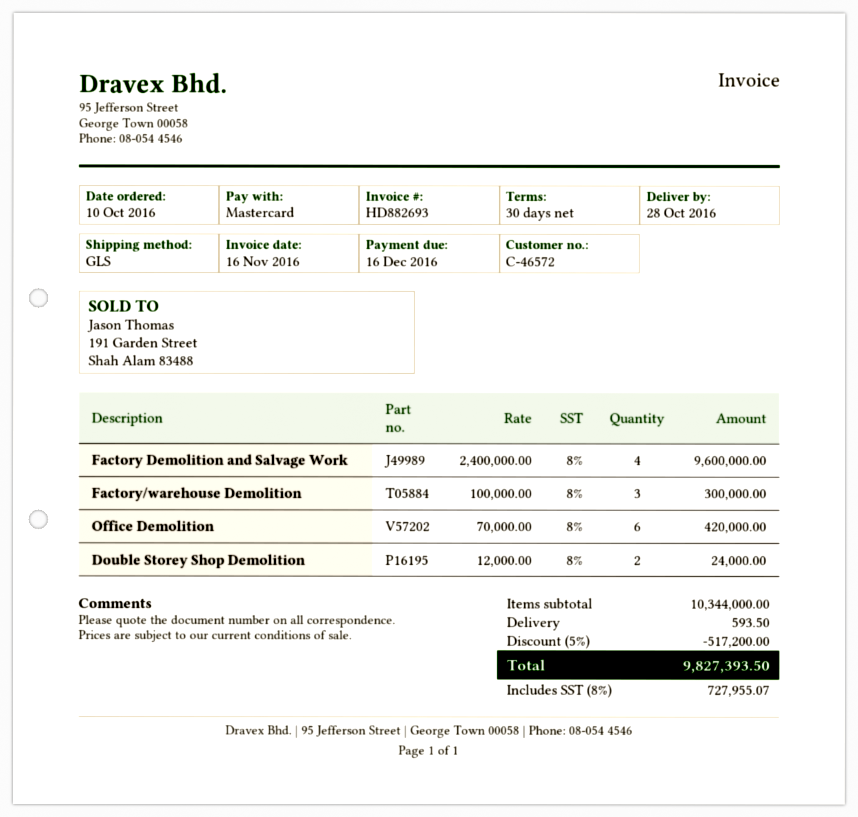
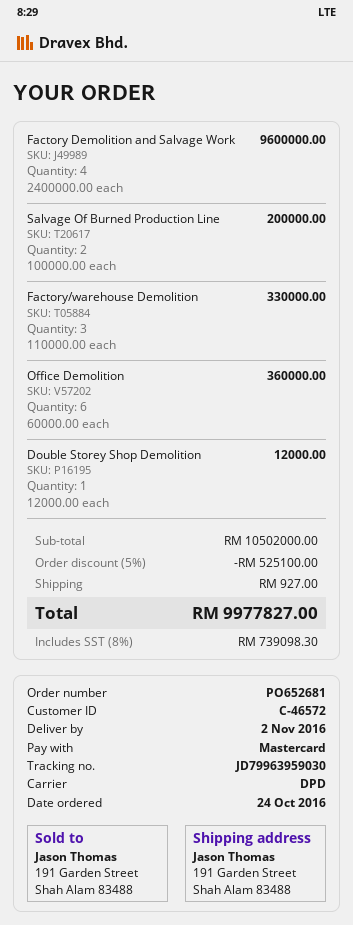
order date: 2016-10-10 -> 2016-10-24
delivery date: 2016-10-28 -> 2016-11-02
shipping method: GLS -> DPD
Factory/warehouse Demolition: 3 x 100000.00 = 300000.00 -> 3 x 110000.00 = 330000.00
Office Demolition: 6 x 70000.00 = 420000.00 -> 6 x 60000.00 = 360000.00
Double Storey Shop Demolition: 2 x 12000.00 = 24000.00 -> 1 x 12000.00 = 12000.00
Salvage Of Burned Production Line: none -> 2 x 100000.00 = 200000.00
subtotal: 10344000.00 -> 10502000.00
discount: 5% = 517200.00 -> 5% = 525100.00
shipping: 593.50 -> 927.00
tax: 8% = 727955.07 -> 8% = 739098.30
total: 9827393.50 -> 9977827.00

